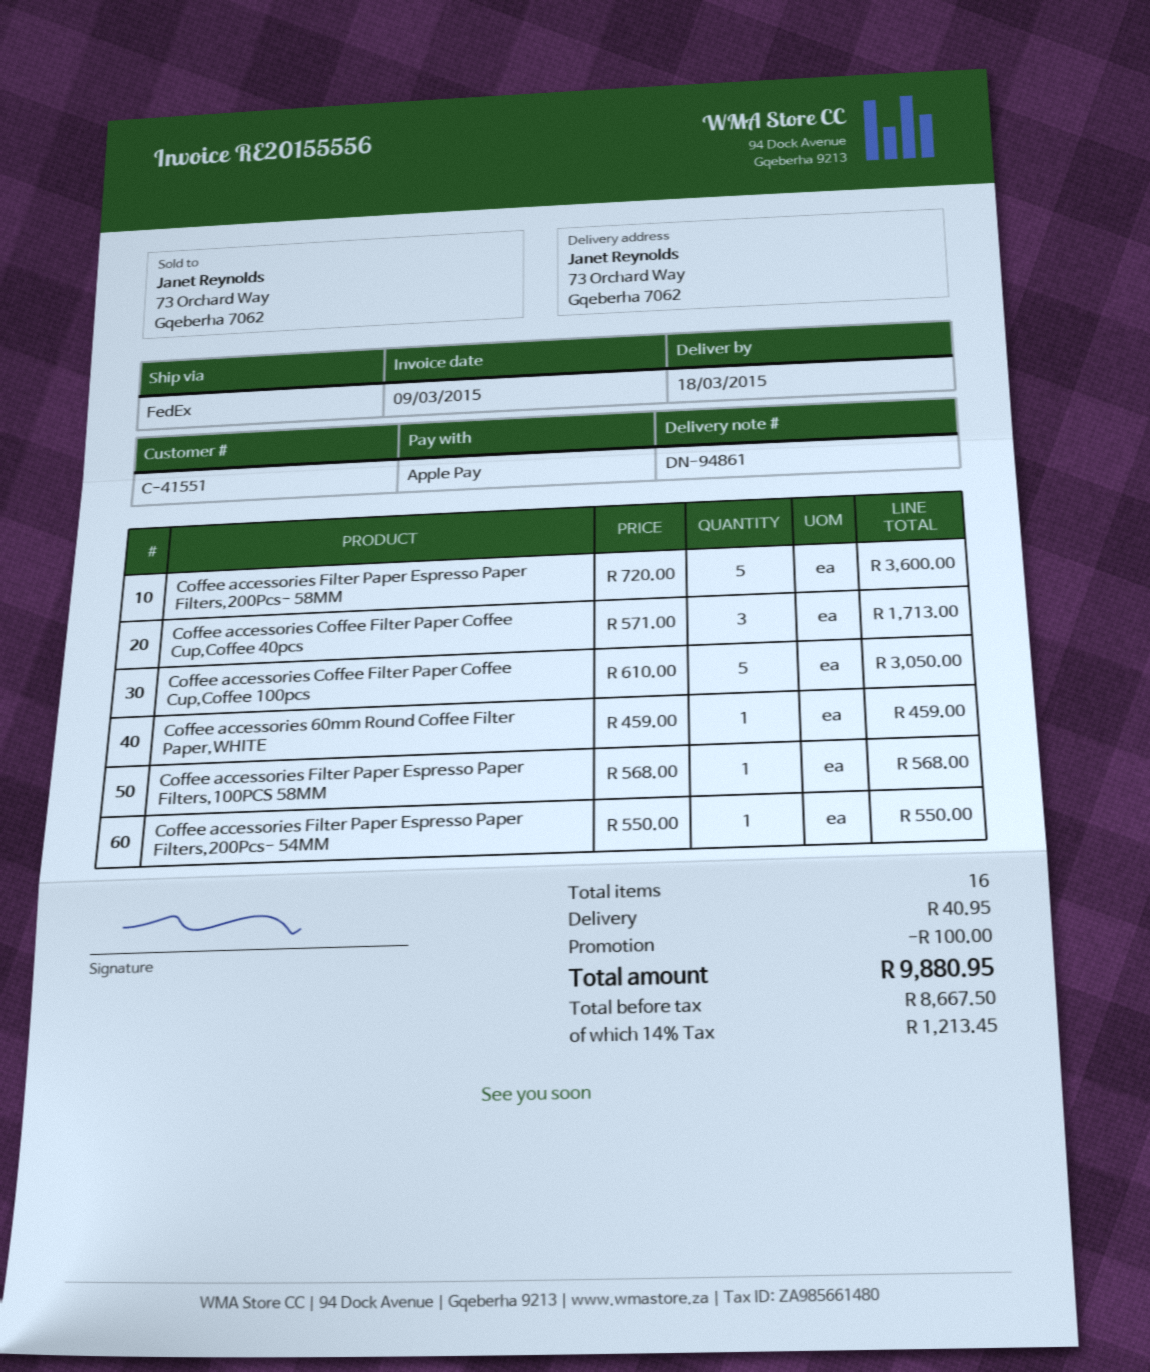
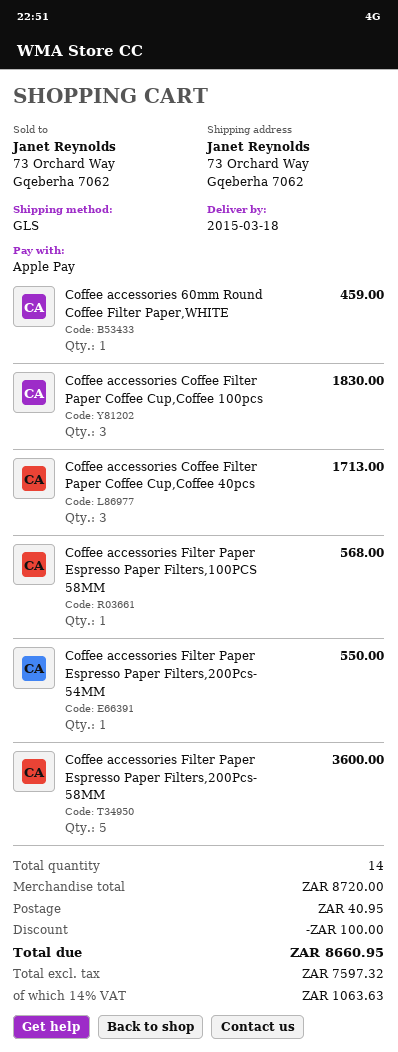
shipping method: FedEx -> GLS
Coffee accessories Coffee Filter Paper Coffee Cup,Coffee 100pcs: 5 for 3050.00 -> 3 for 1830.00
total quantity: 16 -> 14
net: 8667.50 -> 7597.32
tax: 14% = 1213.45 -> 14% = 1063.63
total: 9880.95 -> 8660.95

